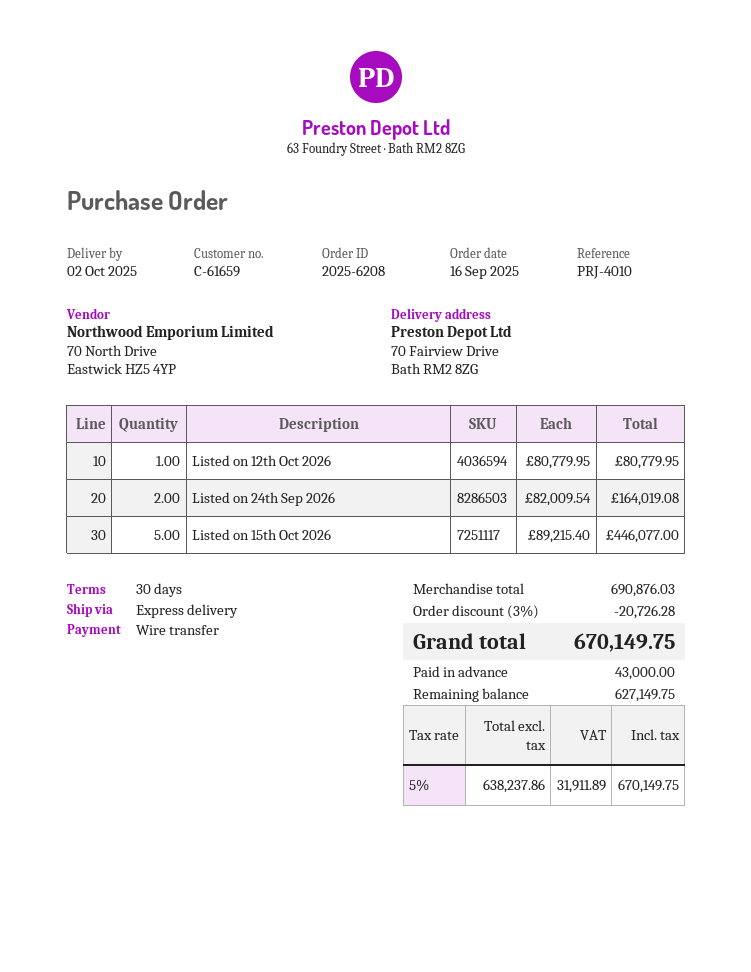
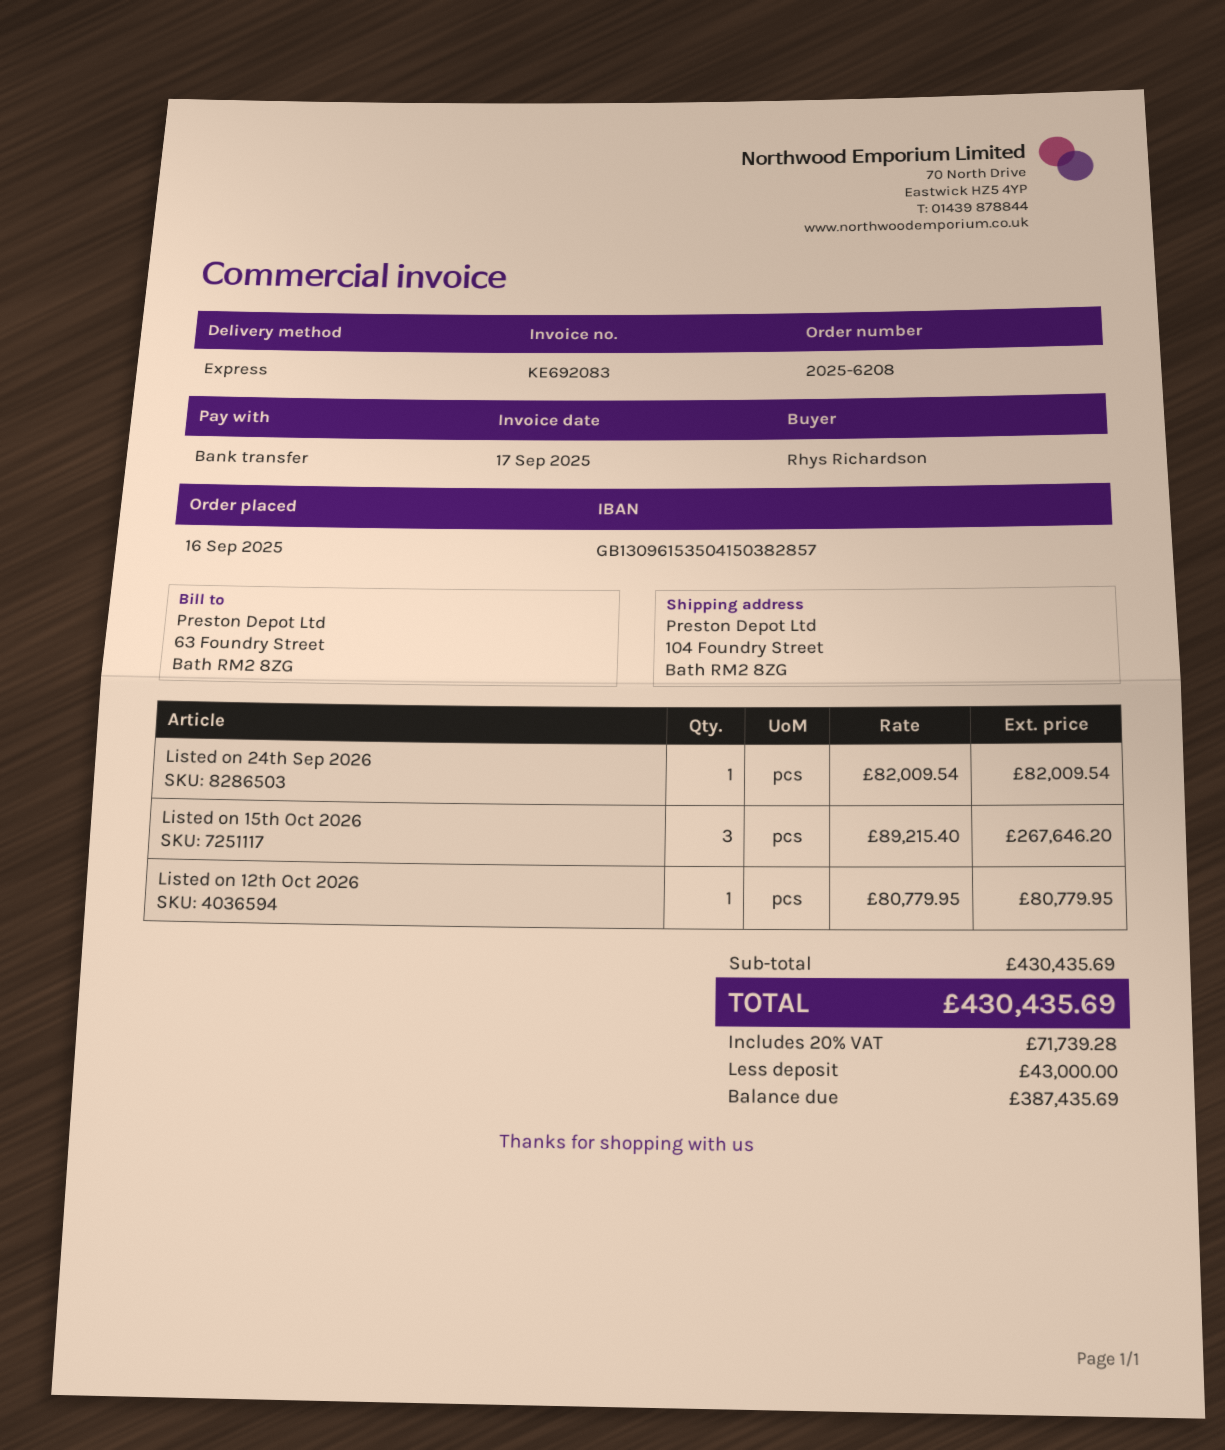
ship to: 70 Fairview Drive, Bath RM2 8ZG -> 104 Foundry Street, Bath RM2 8ZG
Listed on 24th Sep 2026: 2 x 82009.54 = 164019.08 -> 1 x 82009.54 = 82009.54
Listed on 15th Oct 2026: 5 x 89215.40 = 446077.00 -> 3 x 89215.40 = 267646.20
subtotal: 690876.03 -> 430435.69
discount: 3% = 20726.28 -> none
tax: 5% = 31911.89 -> 20% = 71739.28
total: 670149.75 -> 430435.69
balance: 627149.75 -> 387435.69

